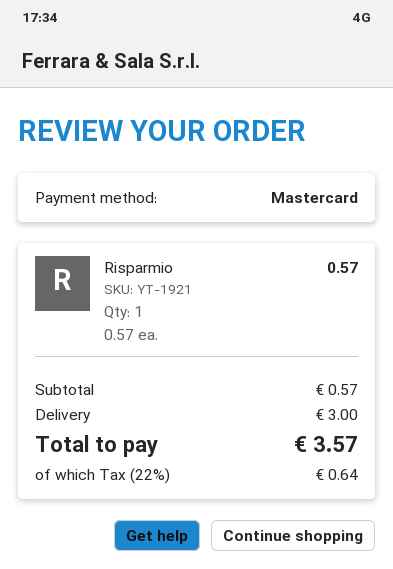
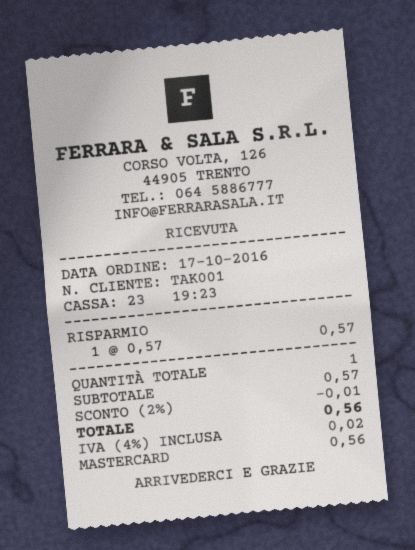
discount: none -> 2% = 0.01
shipping: 3.00 -> none
tax: 22% = 0.64 -> 4% = 0.02
total: 3.57 -> 0.56

